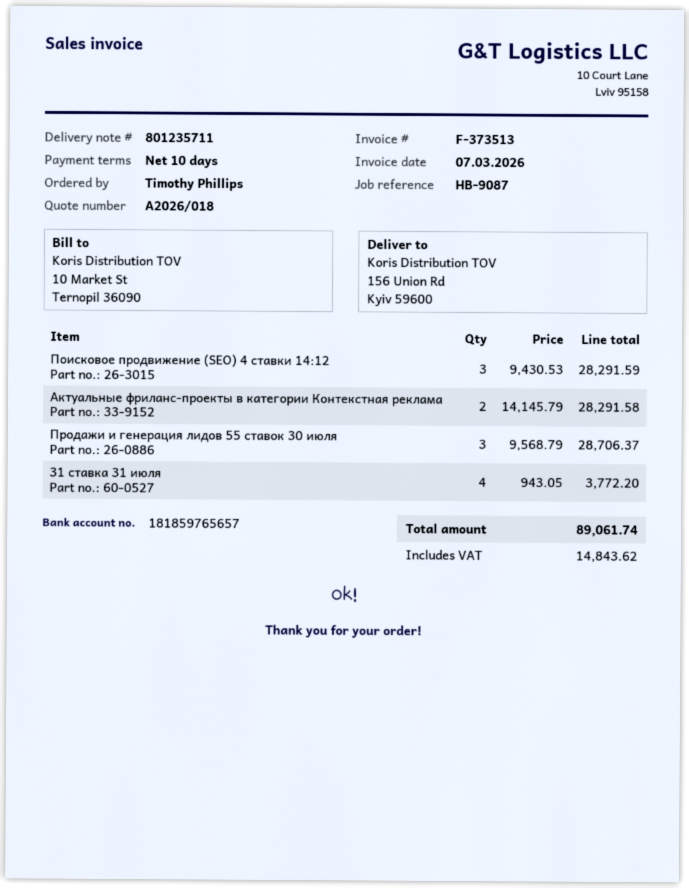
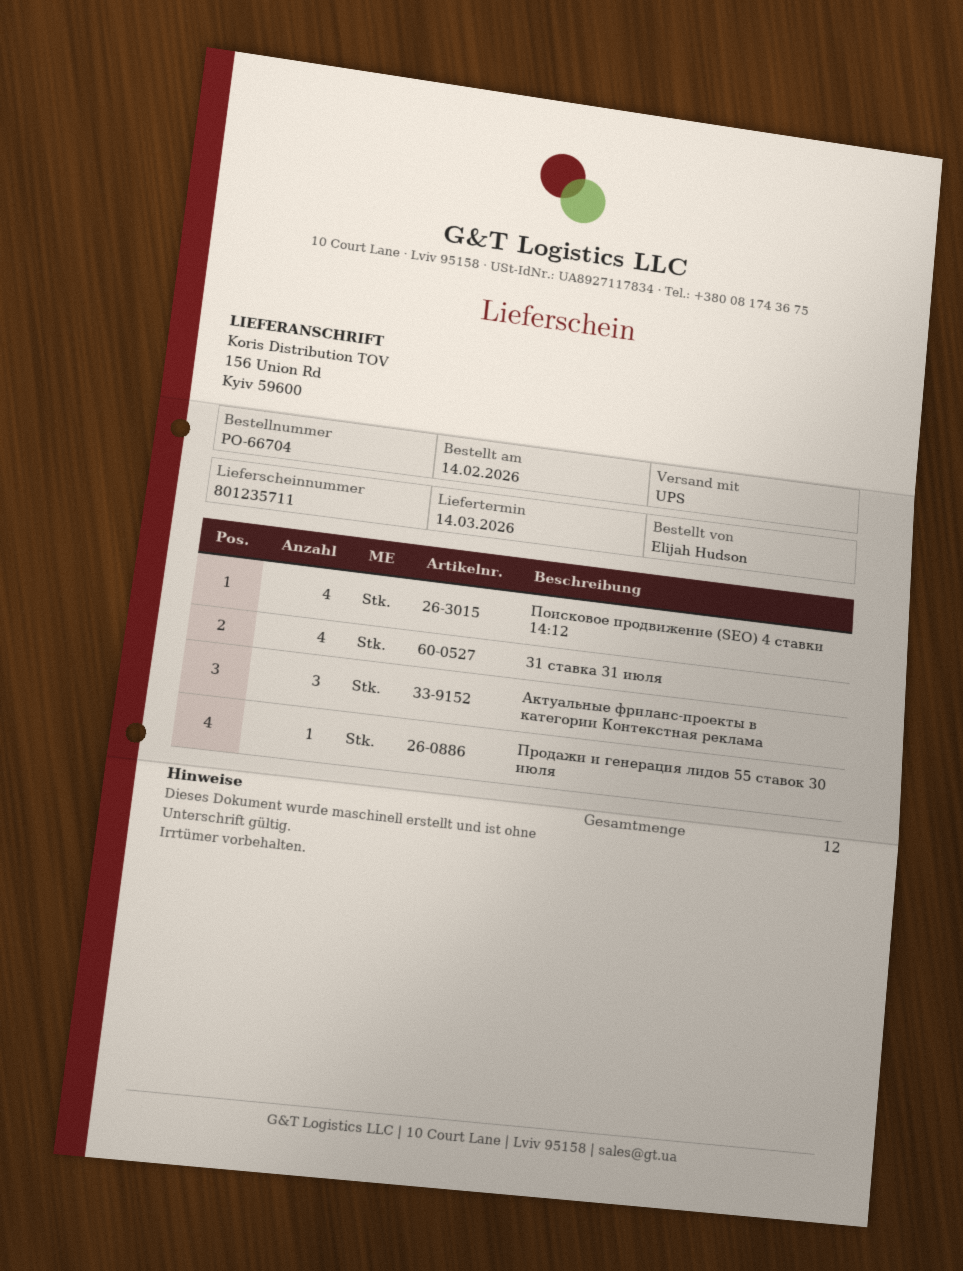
ordered by: Timothy Phillips -> Elijah Hudson
Поисковое продвижение (SEO) 4 ставки 14:12: 3 -> 4
Актуальные фриланс-проекты в категории Контекстная реклама: 2 -> 3
Продажи и генерация лидов 55 ставок 30 июля: 3 -> 1

